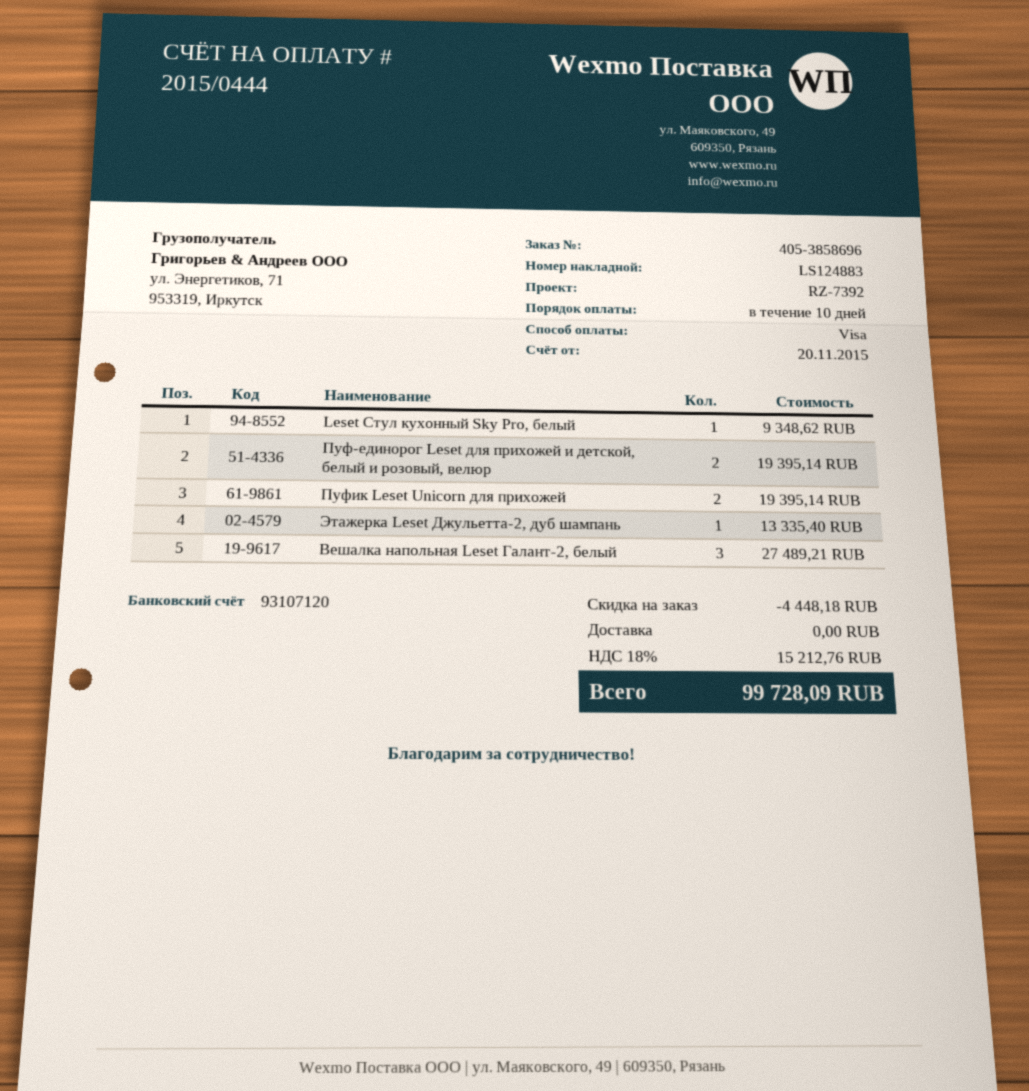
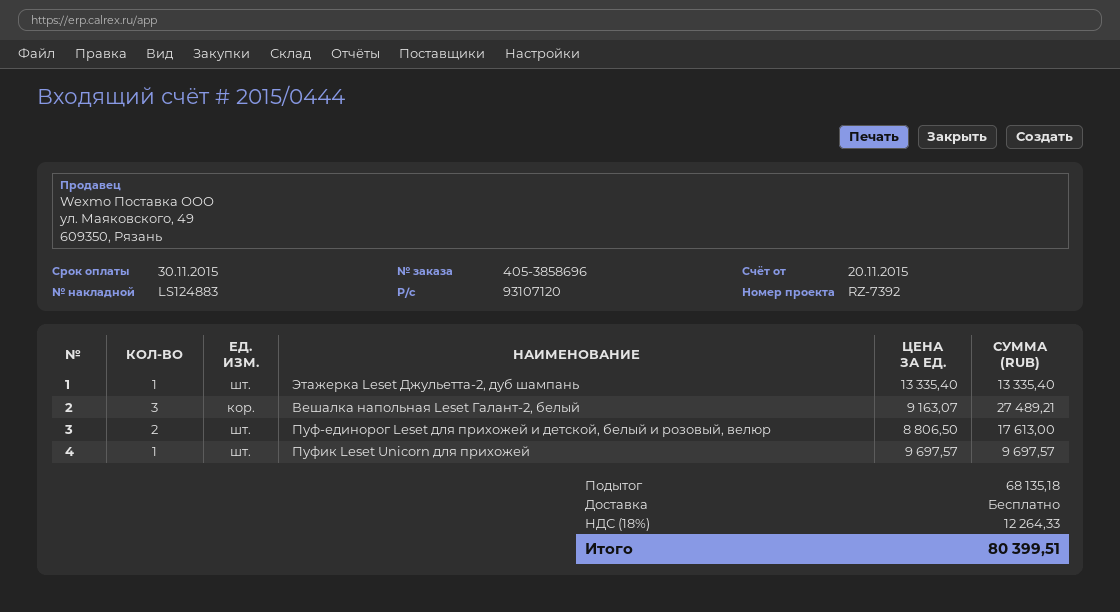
Leset Стул кухонный Sky Pro, белый: 1 for 9348.62 -> none
Пуф-единорог Leset для прихожей и детской, белый и розовый, велюр: 2 for 19395.14 -> 2 for 17613.00
Пуфик Leset Unicorn для прихожей: 2 for 19395.14 -> 1 for 9697.57
discount: 4448.18 -> none
tax: 18% = 15212.76 -> 18% = 12264.33
total: 99728.09 -> 80399.51

